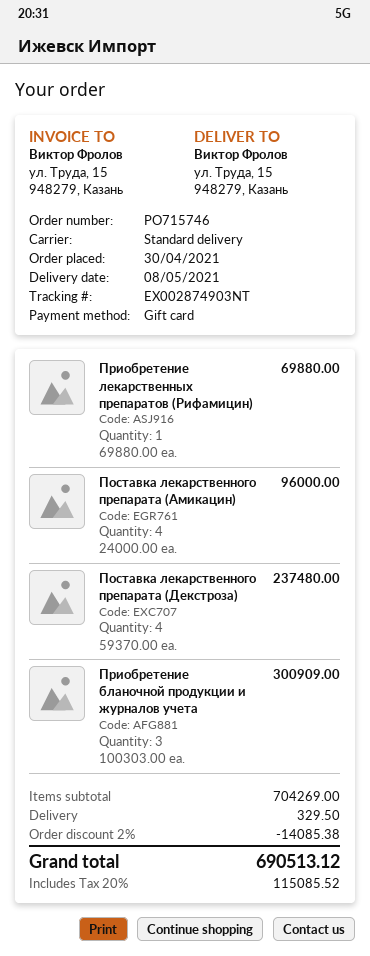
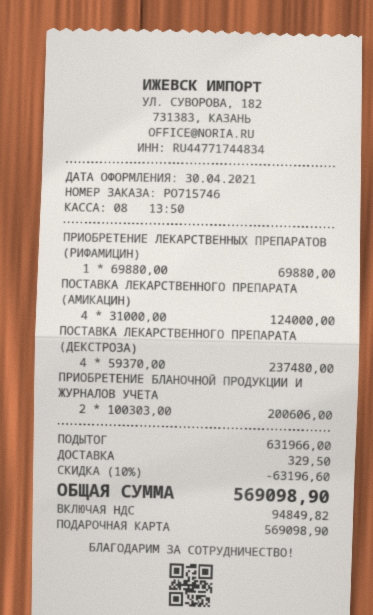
Поставка лекарственного препарата (Амикацин): 4 x 24000.00 = 96000.00 -> 4 x 31000.00 = 124000.00
Приобретение бланочной продукции и журналов учета: 3 x 100303.00 = 300909.00 -> 2 x 100303.00 = 200606.00
subtotal: 704269.00 -> 631966.00
discount: 2% = 14085.38 -> 10% = 63196.60
tax: 115085.52 -> 94849.82
total: 690513.12 -> 569098.90

